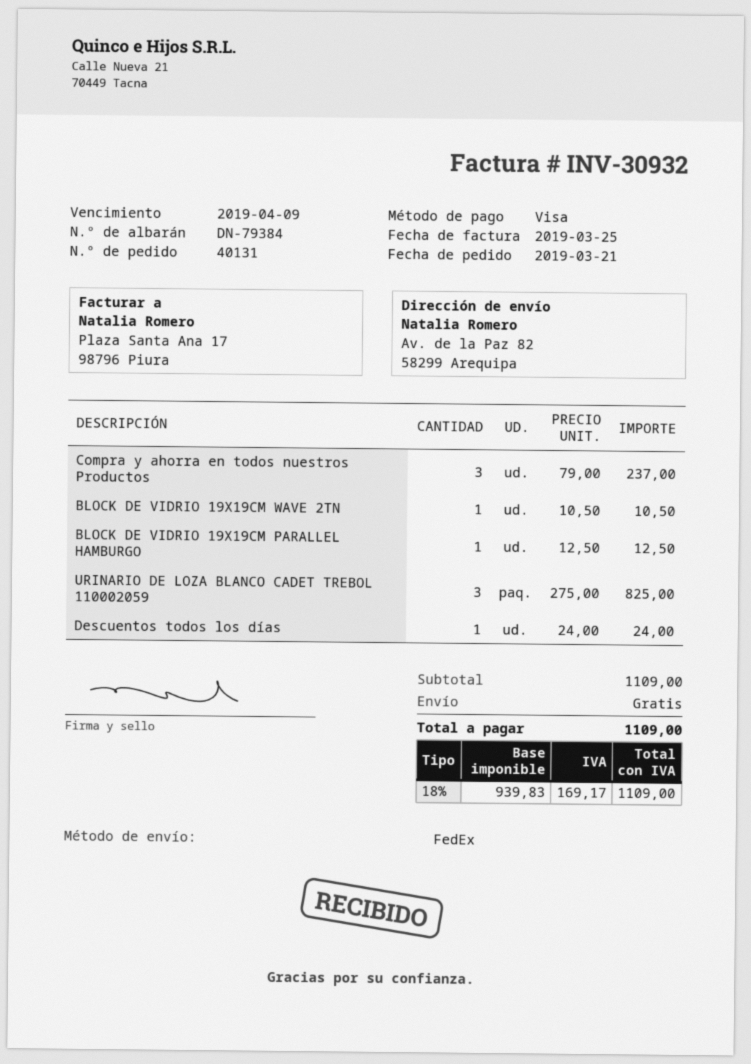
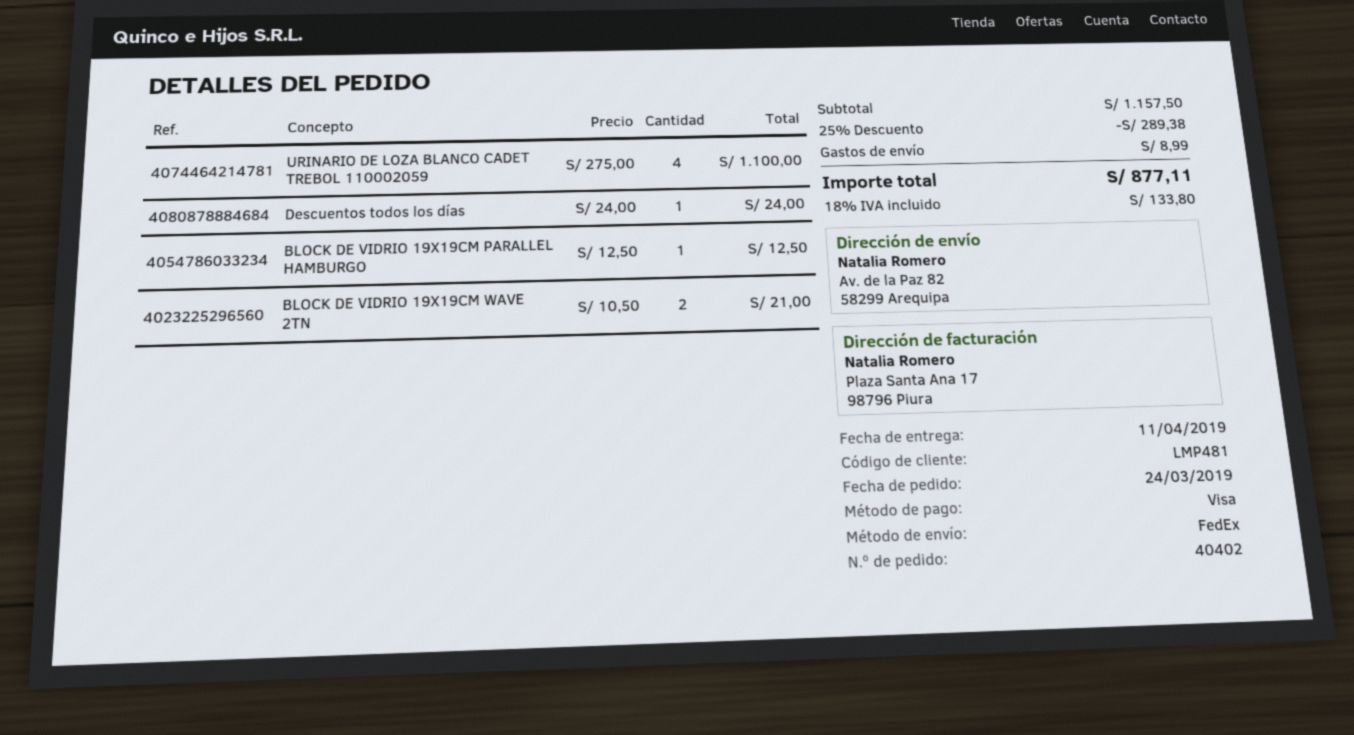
order number: 40131 -> 40402
order date: 2019-03-21 -> 2019-03-24
Compra y ahorra en todos nuestros Productos: 3 x 79.00 = 237.00 -> none
BLOCK DE VIDRIO 19X19CM WAVE 2TN: 1 x 10.50 = 10.50 -> 2 x 10.50 = 21.00
URINARIO DE LOZA BLANCO CADET TREBOL 110002059: 3 x 275.00 = 825.00 -> 4 x 275.00 = 1100.00
subtotal: 1109.00 -> 1157.50
discount: none -> 25% = 289.38
shipping: 0.00 -> 8.99
tax: 18% = 169.17 -> 18% = 133.80
total: 1109.00 -> 877.11

